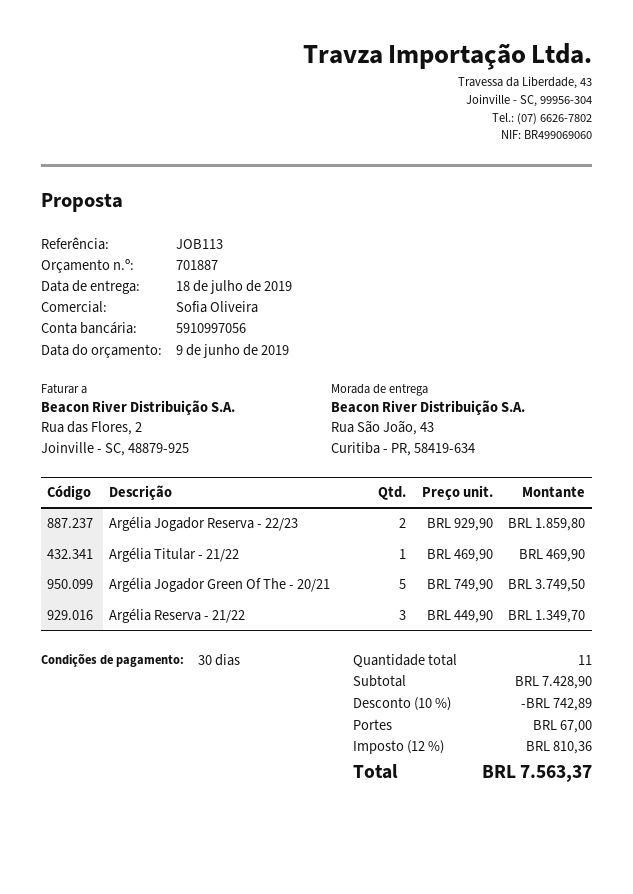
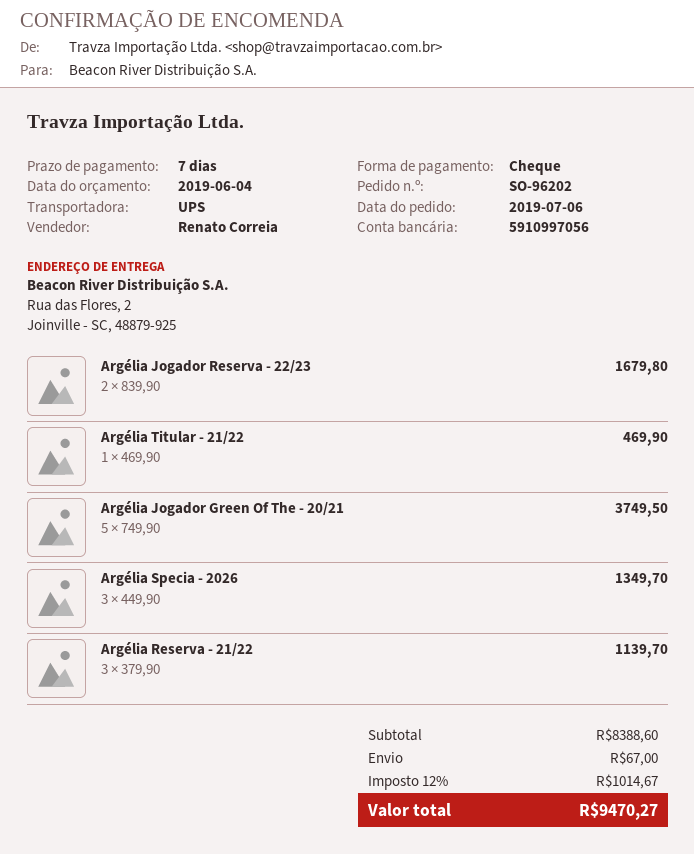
quote date: 2019-06-09 -> 2019-06-04
payment terms: 30 days -> 7 days
sales rep: Sofia Oliveira -> Renato Correia
ship to: Rua São João, 43, Curitiba - PR, 58419-634 -> Rua das Flores, 2, Joinville - SC, 48879-925
Argélia Jogador Reserva - 22/23: 2 x 929.90 = 1859.80 -> 2 x 839.90 = 1679.80
Argélia Reserva - 21/22: 3 x 449.90 = 1349.70 -> 3 x 379.90 = 1139.70
Argélia Specia - 2026: none -> 3 x 449.90 = 1349.70
subtotal: 7428.90 -> 8388.60
discount: 10% = 742.89 -> none
tax: 12% = 810.36 -> 12% = 1014.67
total: 7563.37 -> 9470.27

